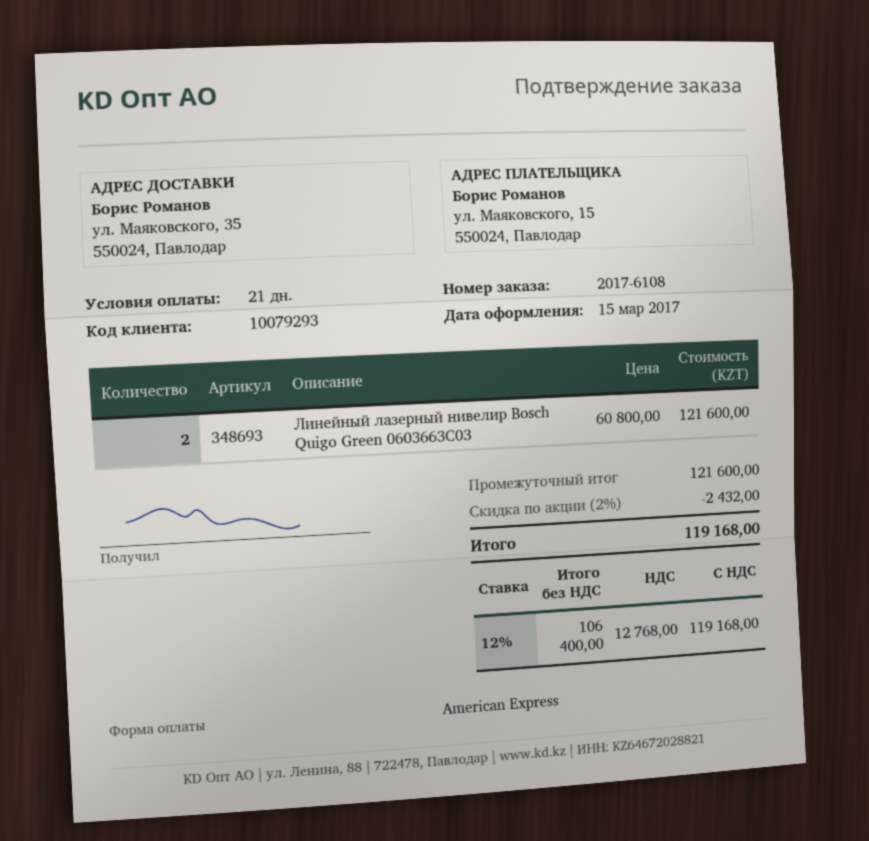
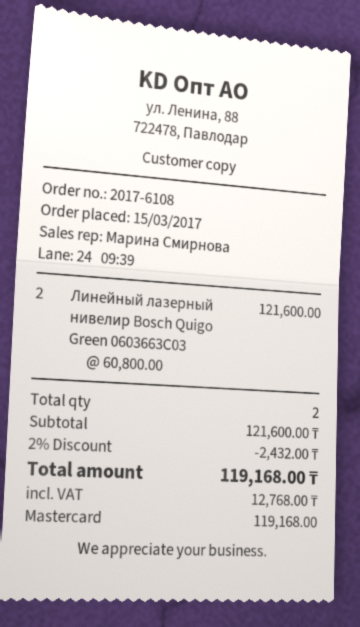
payment method: American Express -> Mastercard

